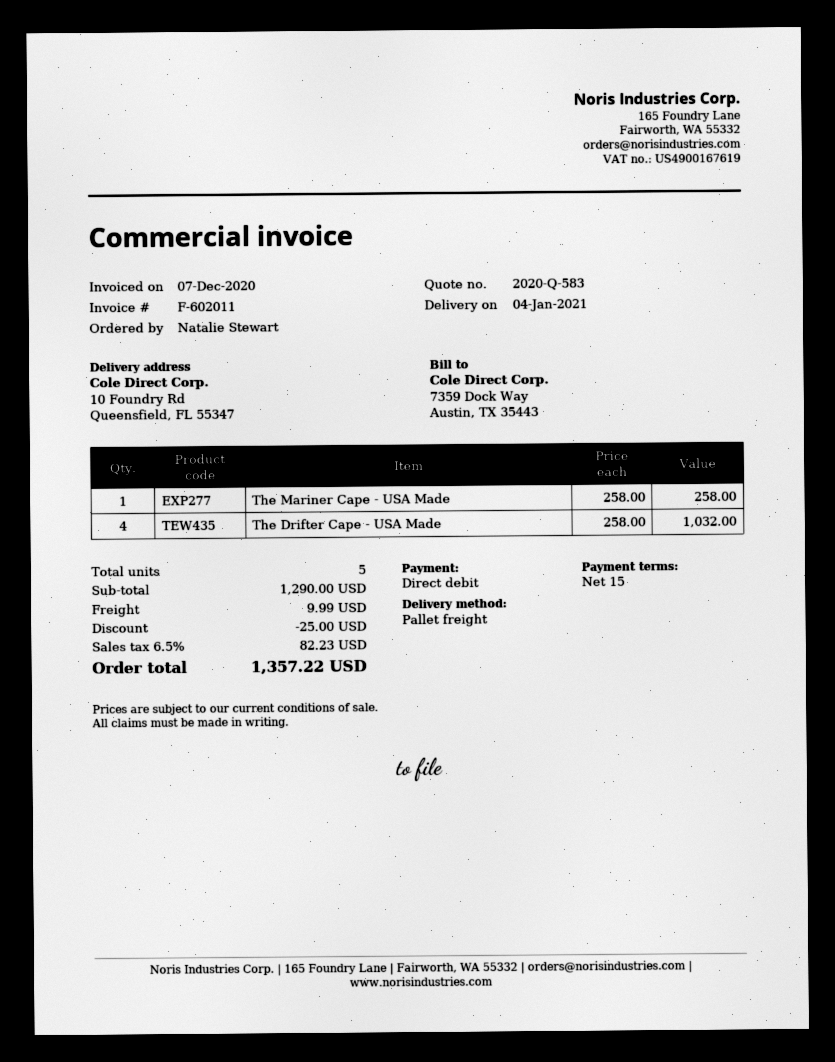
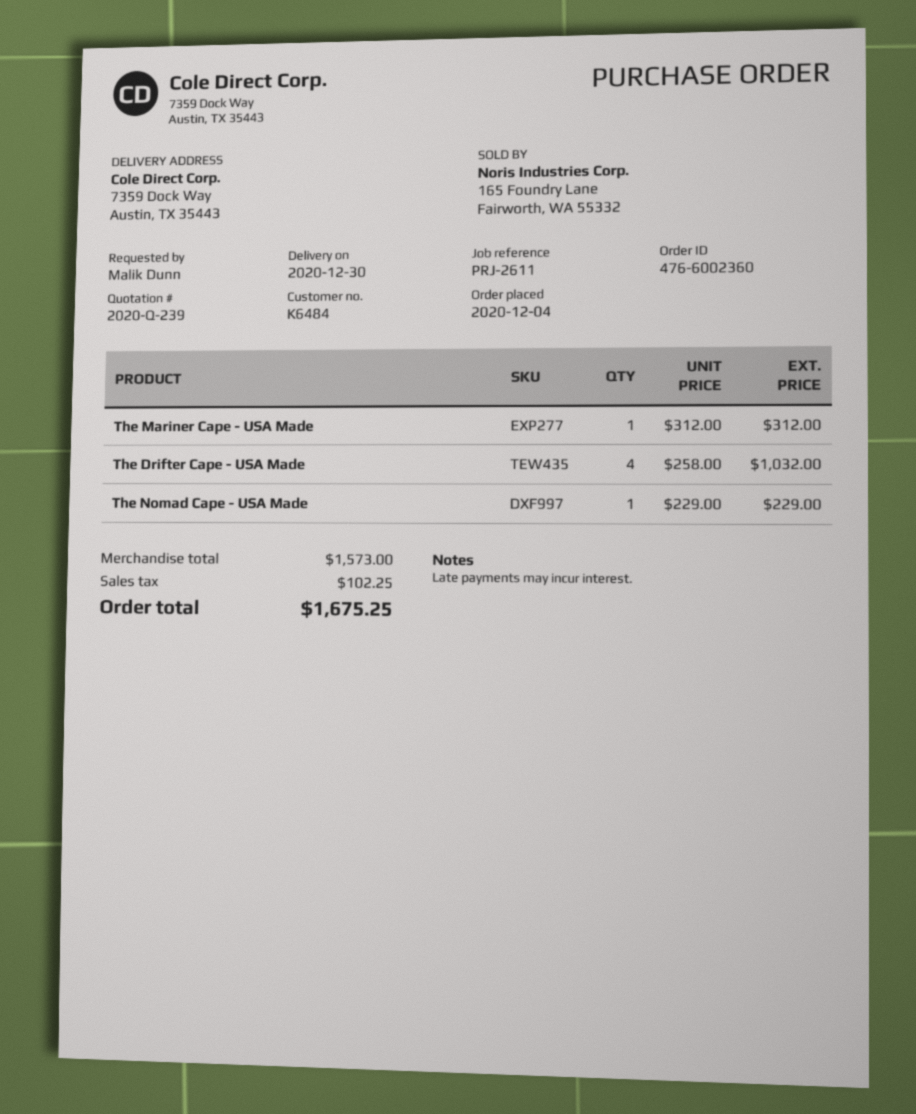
quote number: 2020-Q-583 -> 2020-Q-239
delivery date: 2021-01-04 -> 2020-12-30
ordered by: Natalie Stewart -> Malik Dunn
ship to: 10 Foundry Rd, Queensfield, FL 55347 -> 7359 Dock Way, Austin, TX 35443
The Mariner Cape - USA Made: 1 x 258.00 = 258.00 -> 1 x 312.00 = 312.00
The Nomad Cape - USA Made: none -> 1 x 229.00 = 229.00
subtotal: 1290.00 -> 1573.00
discount: 25.00 -> none
shipping: 9.99 -> none
tax: 82.23 -> 102.25
total: 1357.22 -> 1675.25

